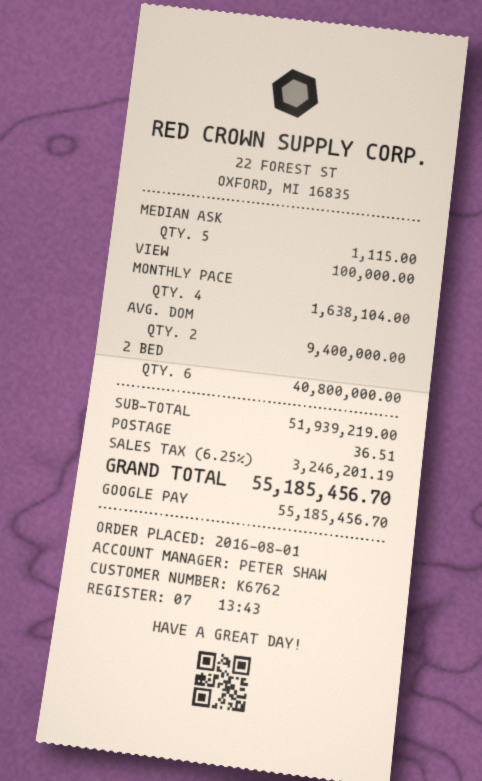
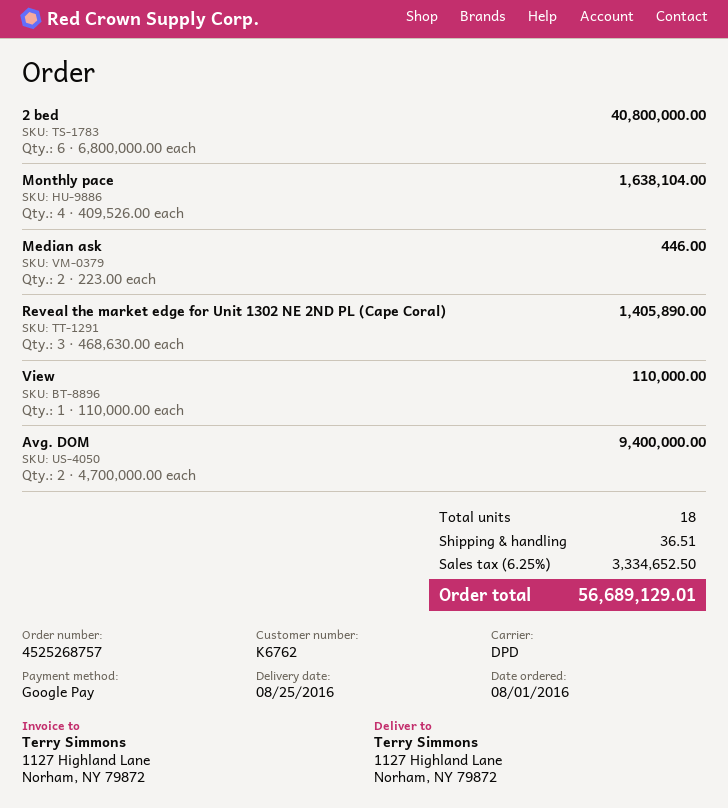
MEDIAN ASK: 5 for 1115.00 -> 2 for 446.00
VIEW: 1 for 100000.00 -> 1 for 110000.00
Reveal the market edge for Unit 1302 NE 2ND PL (Cape Coral): none -> 3 for 1405890.00
tax: 6.25% = 3246201.19 -> 6.25% = 3334652.50
total: 55185456.70 -> 56689129.01

